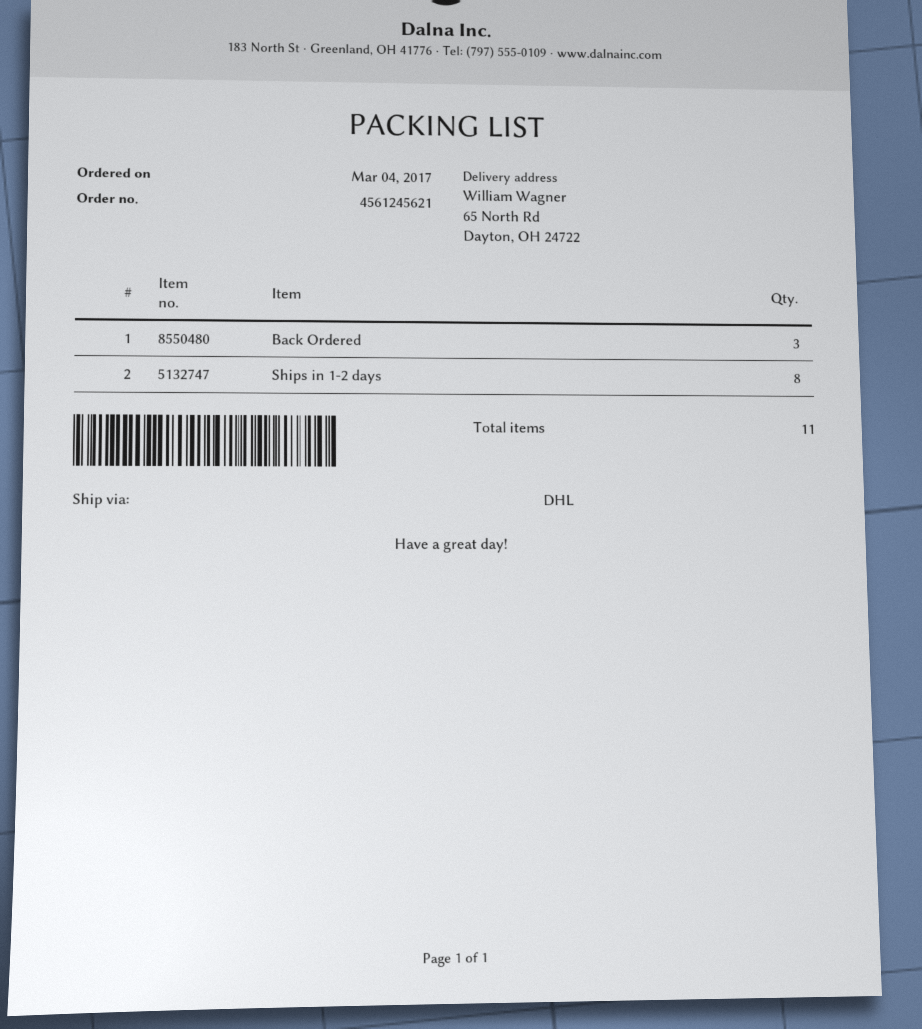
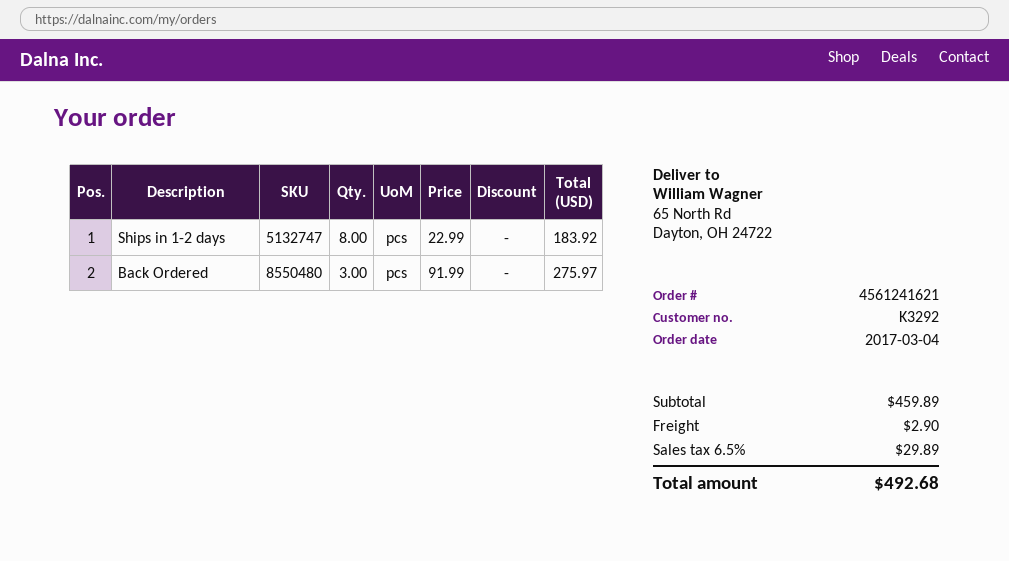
order number: 4561245621 -> 4561241621

